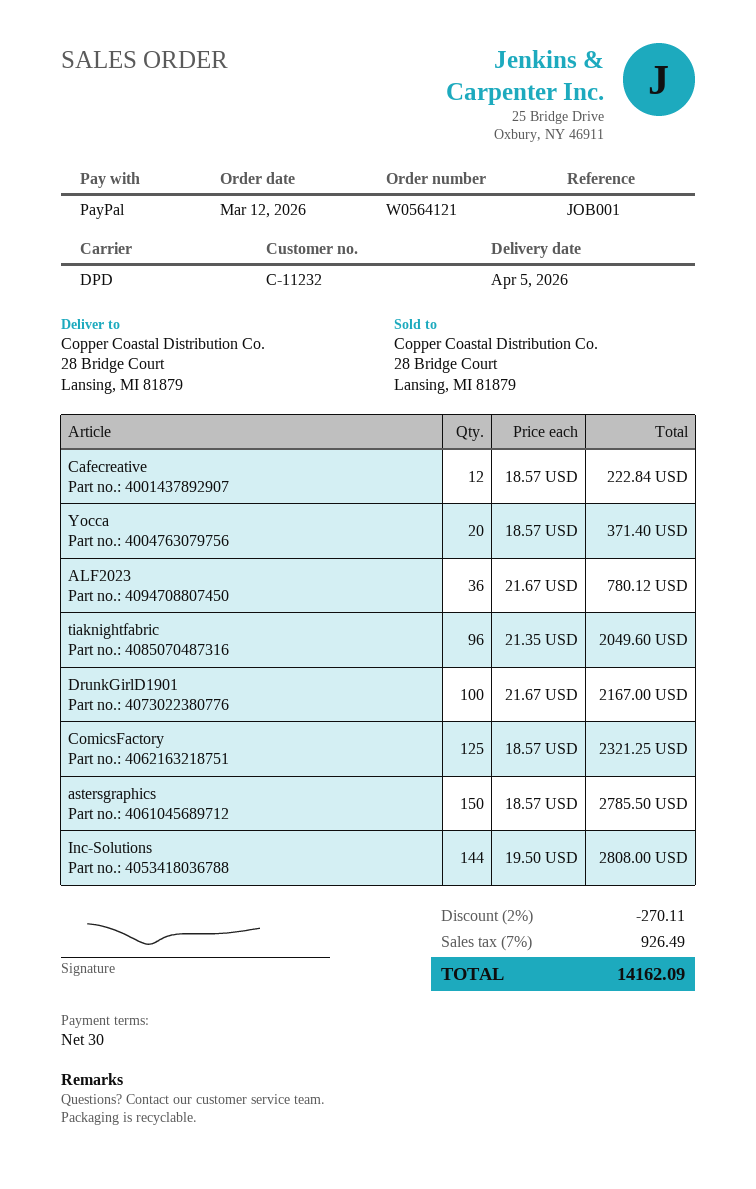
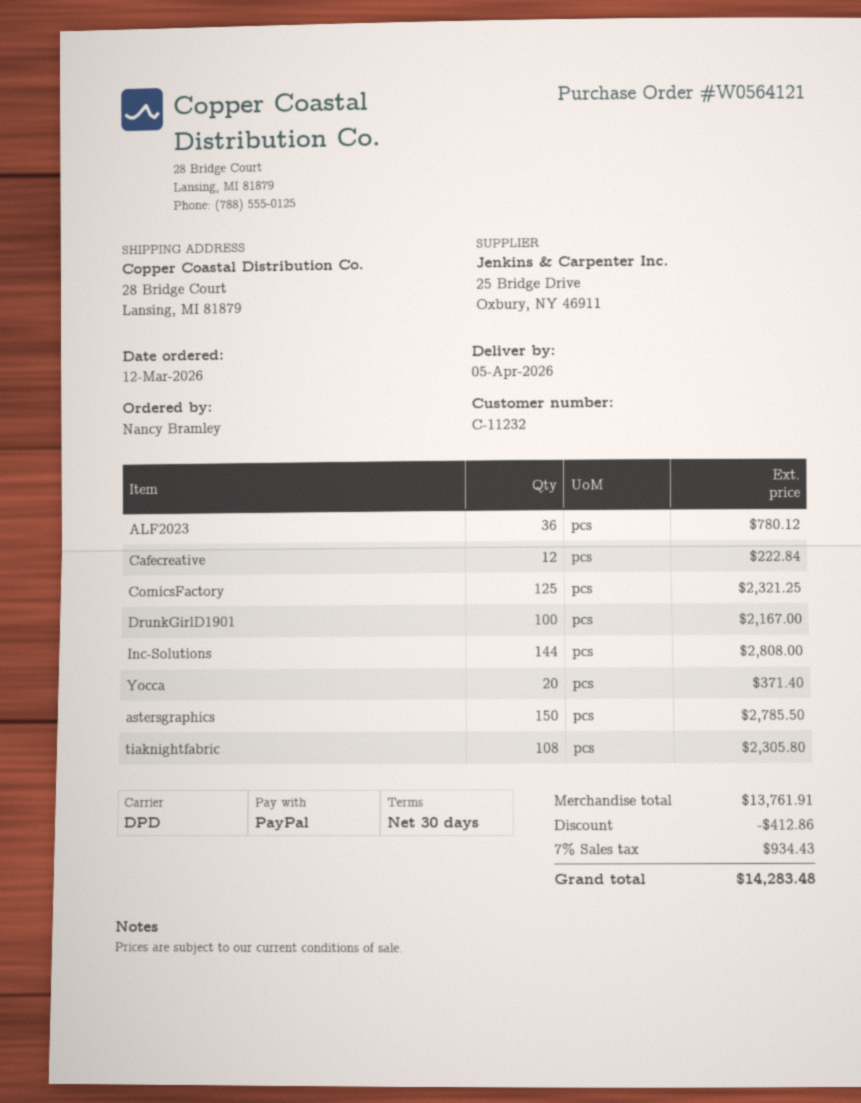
tiaknightfabric: 96 for 2049.60 -> 108 for 2305.80
discount: 270.11 -> 412.86
tax: 7% = 926.49 -> 7% = 934.43
total: 14162.09 -> 14283.48

